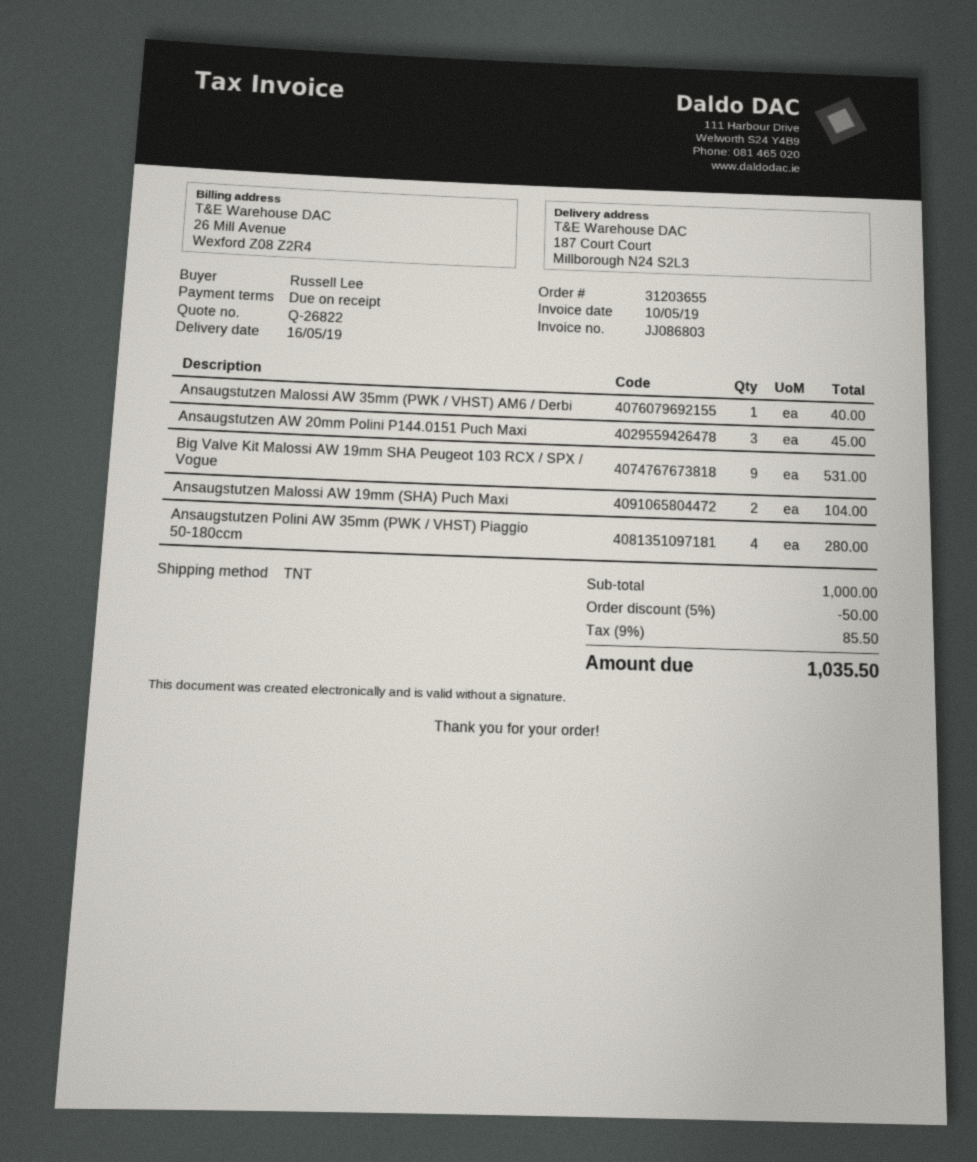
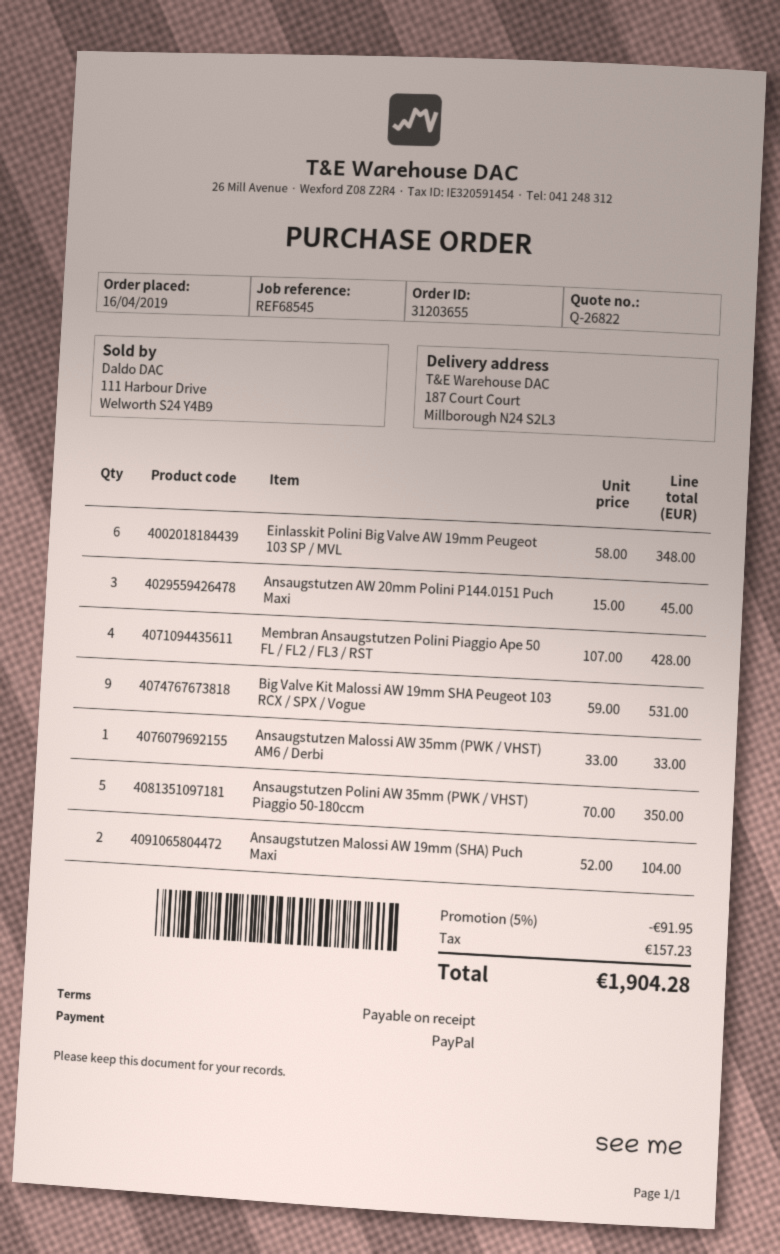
Ansaugstutzen Malossi AW 35mm (PWK / VHST) AM6 / Derbi: 1 for 40.00 -> 1 for 33.00
Ansaugstutzen Polini AW 35mm (PWK / VHST) Piaggio 50-180ccm: 4 for 280.00 -> 5 for 350.00
Einlasskit Polini Big Valve AW 19mm Peugeot 103 SP / MVL: none -> 6 for 348.00
Membran Ansaugstutzen Polini Piaggio Ape 50 FL / FL2 / FL3 / RST: none -> 4 for 428.00
discount: 5% = 50.00 -> 5% = 91.95
tax: 85.50 -> 157.23
total: 1035.50 -> 1904.28

